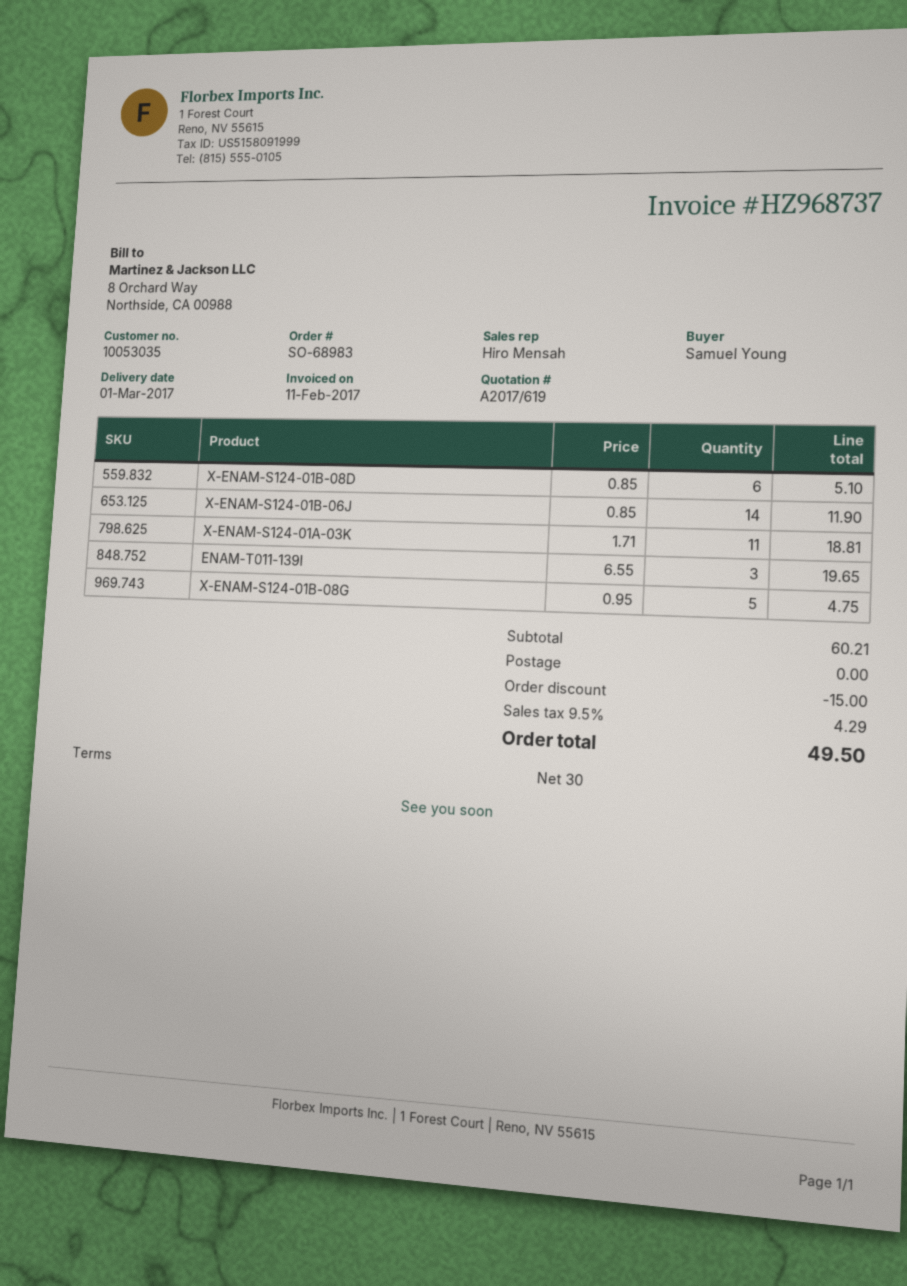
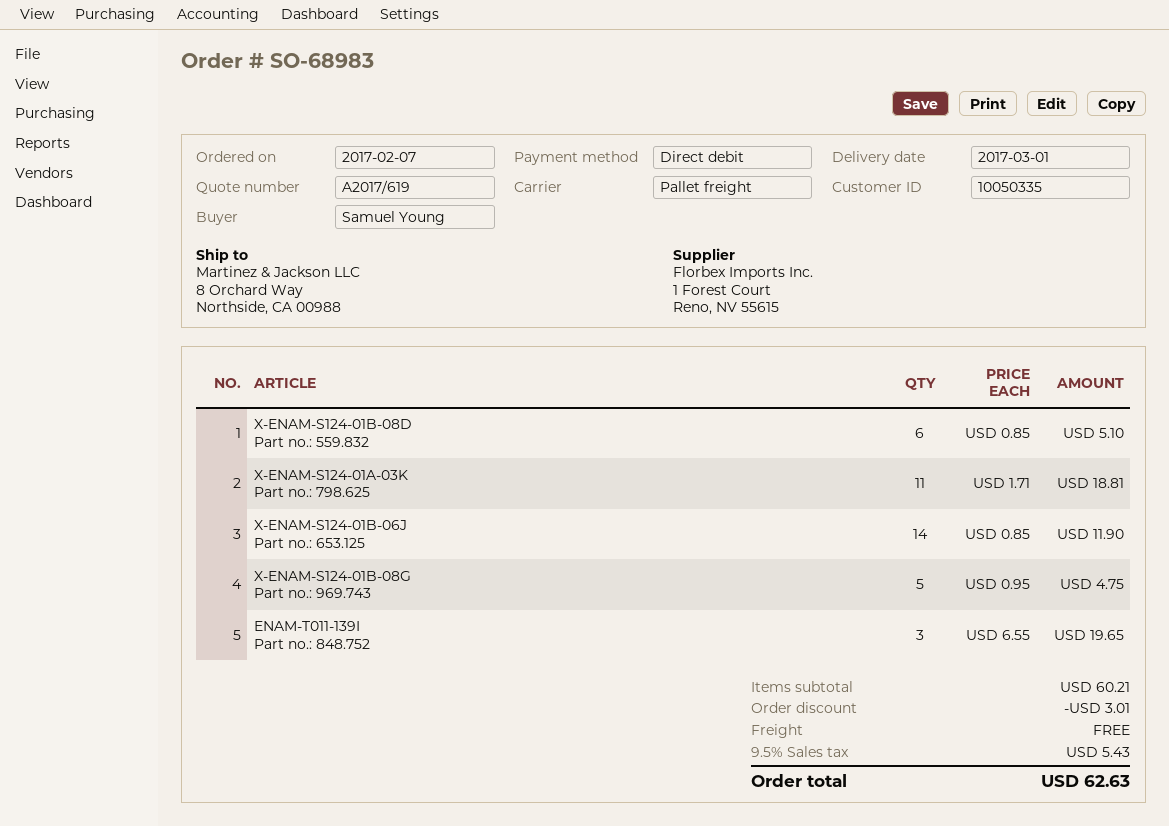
customer number: 10053035 -> 10050335
discount: 15.00 -> 3.01
tax: 9.5% = 4.29 -> 9.5% = 5.43
total: 49.50 -> 62.63

